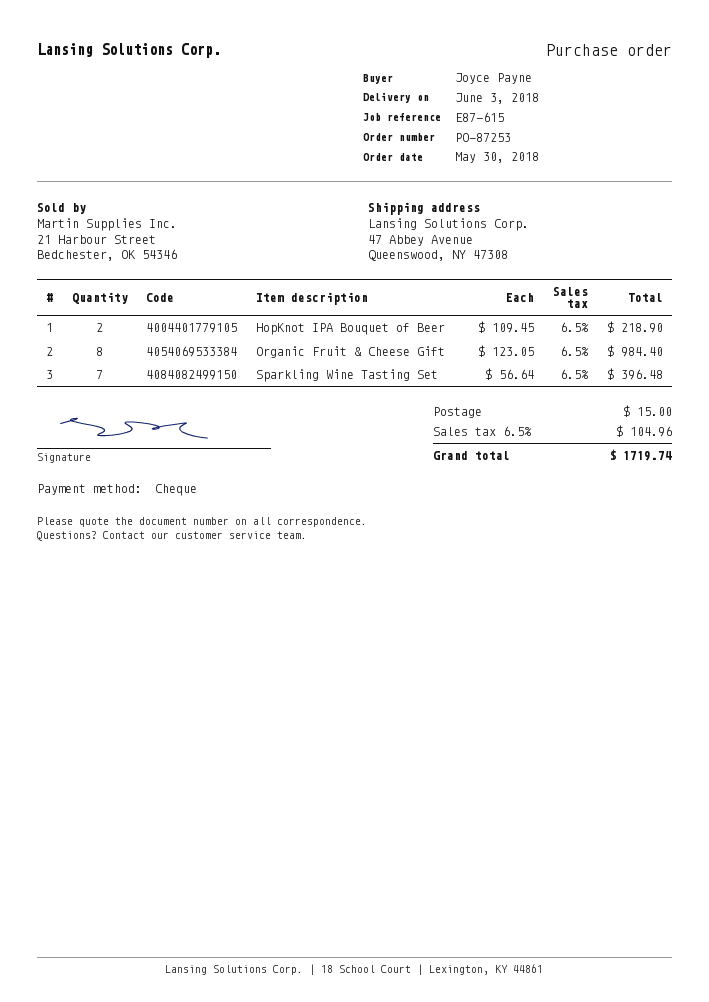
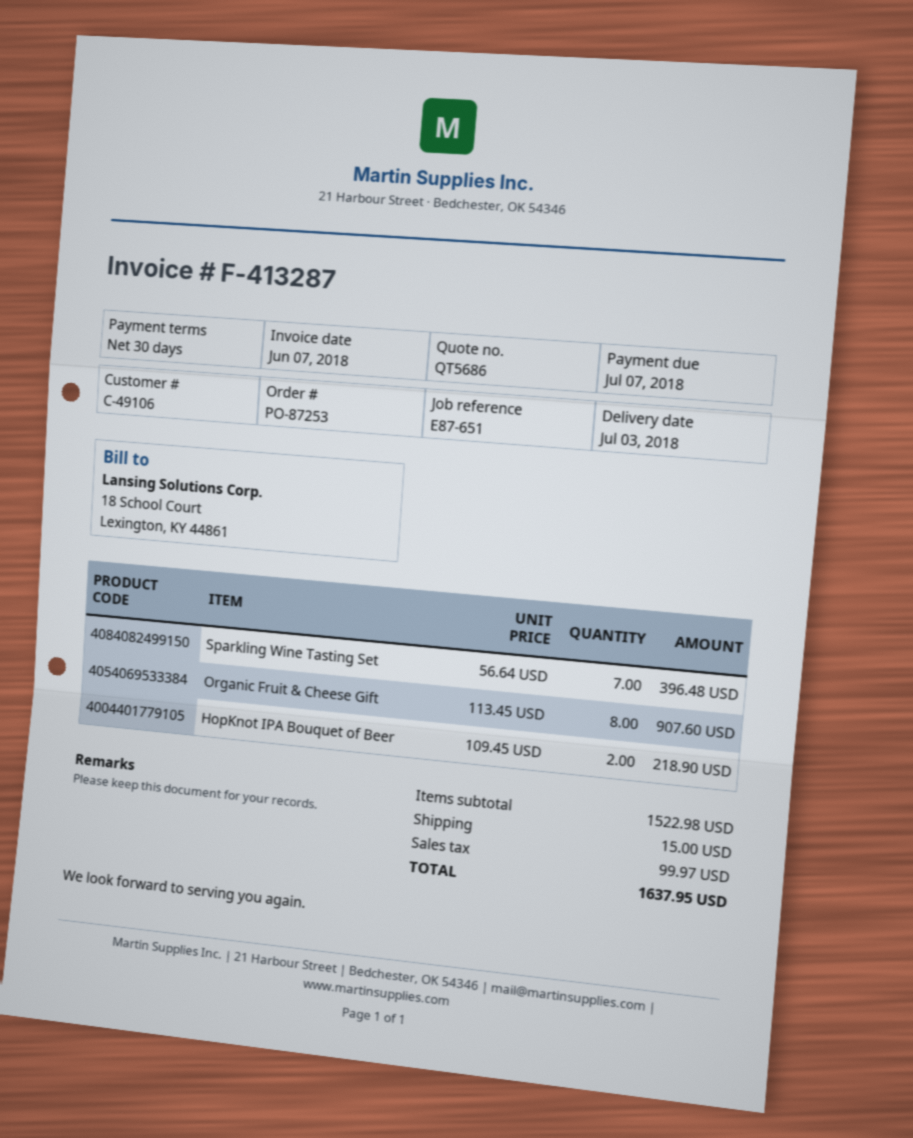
delivery date: 2018-06-03 -> 2018-07-03
reference: E87-615 -> E87-651
Organic Fruit & Cheese Gift: 8 x 123.05 = 984.40 -> 8 x 113.45 = 907.60
tax: 104.96 -> 99.97
total: 1719.74 -> 1637.95

